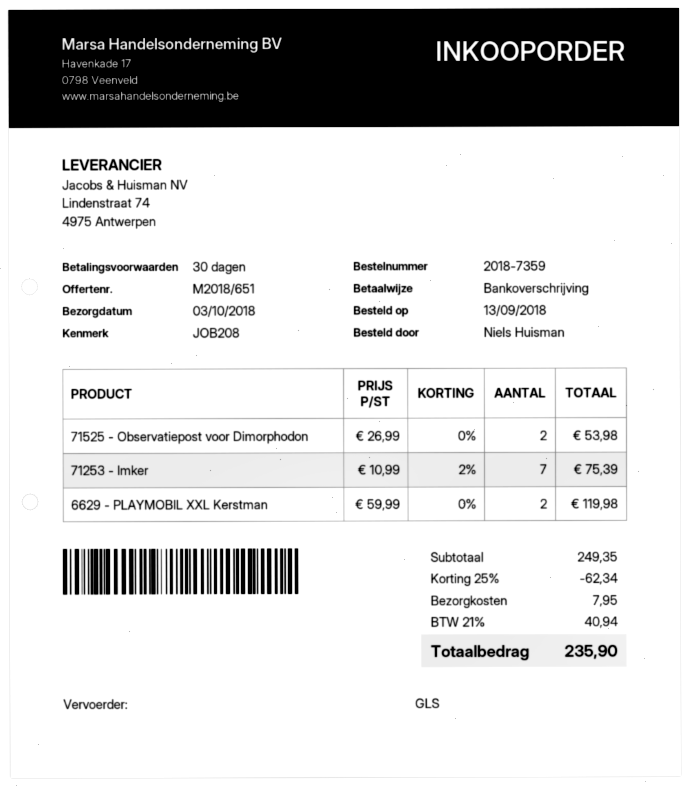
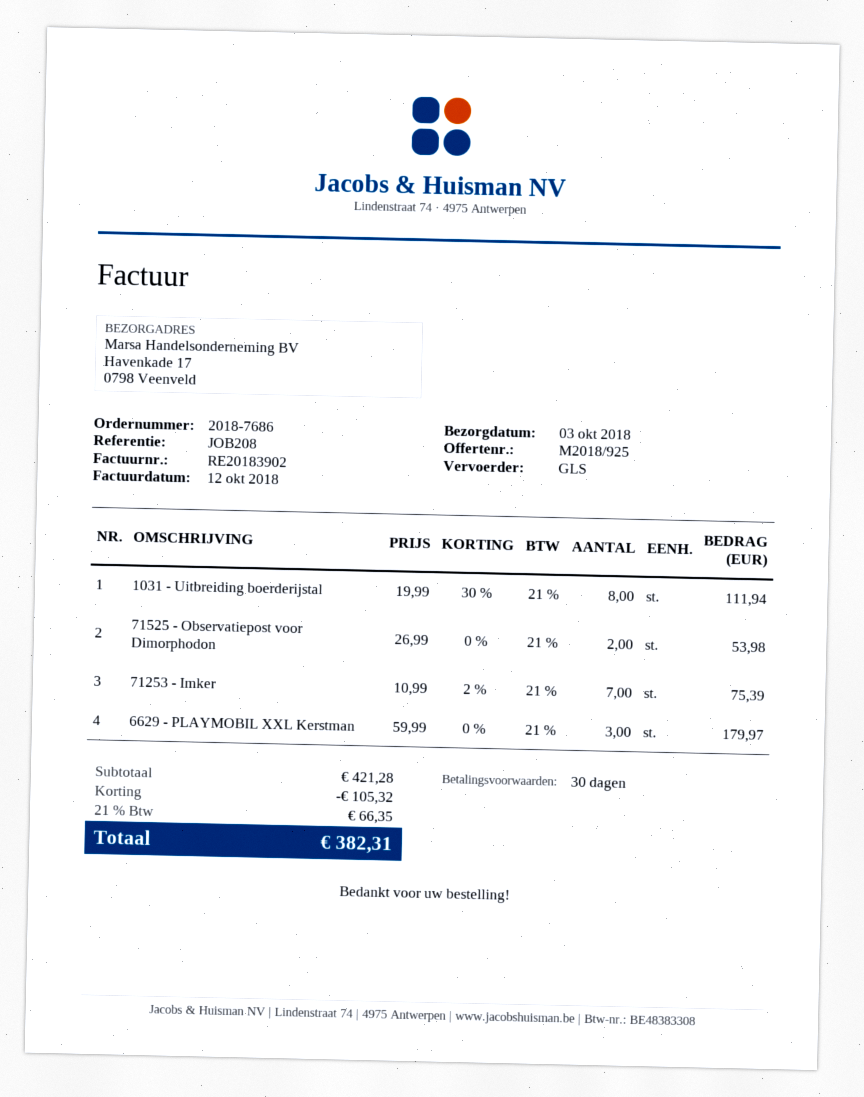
quote number: M2018/651 -> M2018/925
order number: 2018-7359 -> 2018-7686
6629 - PLAYMOBIL XXL Kerstman: 2 x 59.99 = 119.98 -> 3 x 59.99 = 179.97
1031 - Uitbreiding boerderijstal: none -> 8 x 19.99 - 30% = 111.94
subtotal: 249.35 -> 421.28
discount: 62.34 -> 105.32
shipping: 7.95 -> none
tax: 21% = 40.94 -> 21% = 66.35
total: 235.90 -> 382.31

